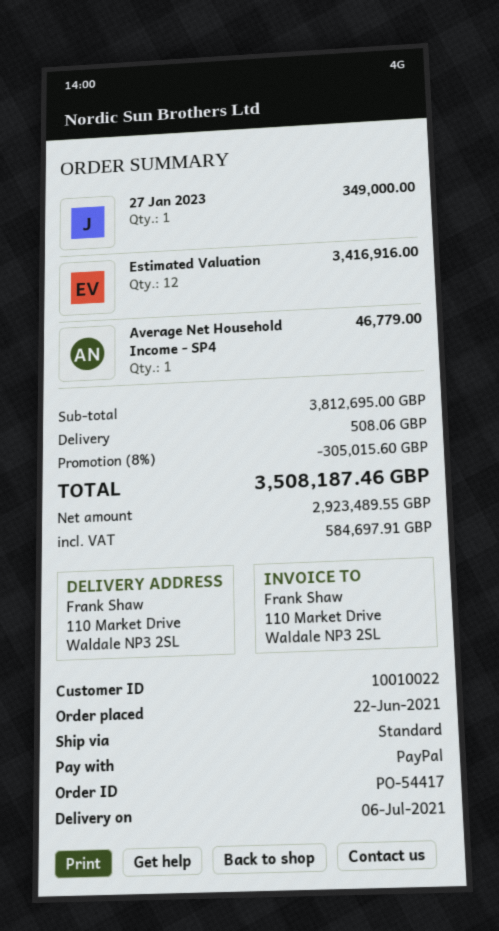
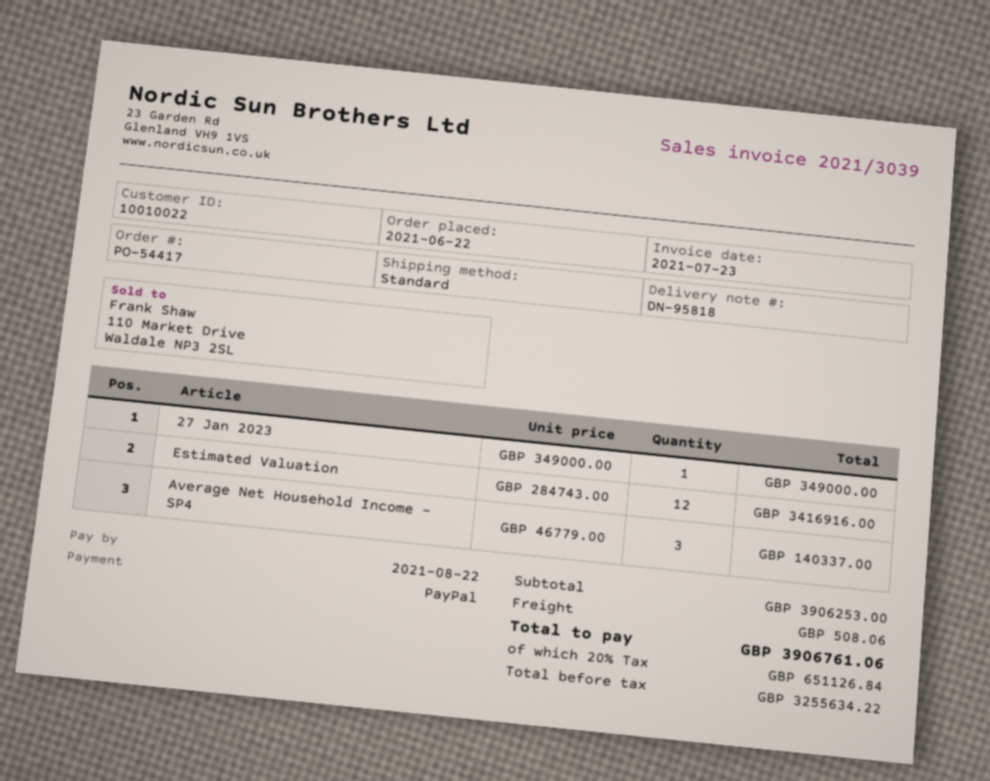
Average Net Household Income - SP4: 1 for 46779.00 -> 3 for 140337.00
subtotal: 3812695.00 -> 3906253.00
discount: 8% = 305015.60 -> none
net: 2923489.55 -> 3255634.22
tax: 584697.91 -> 651126.84
total: 3508187.46 -> 3906761.06

